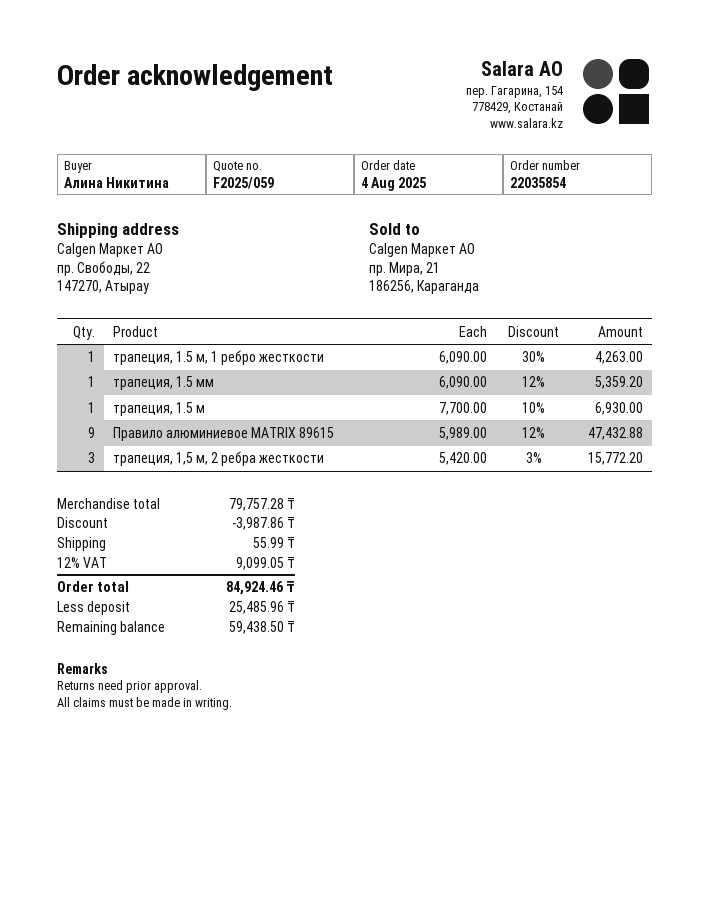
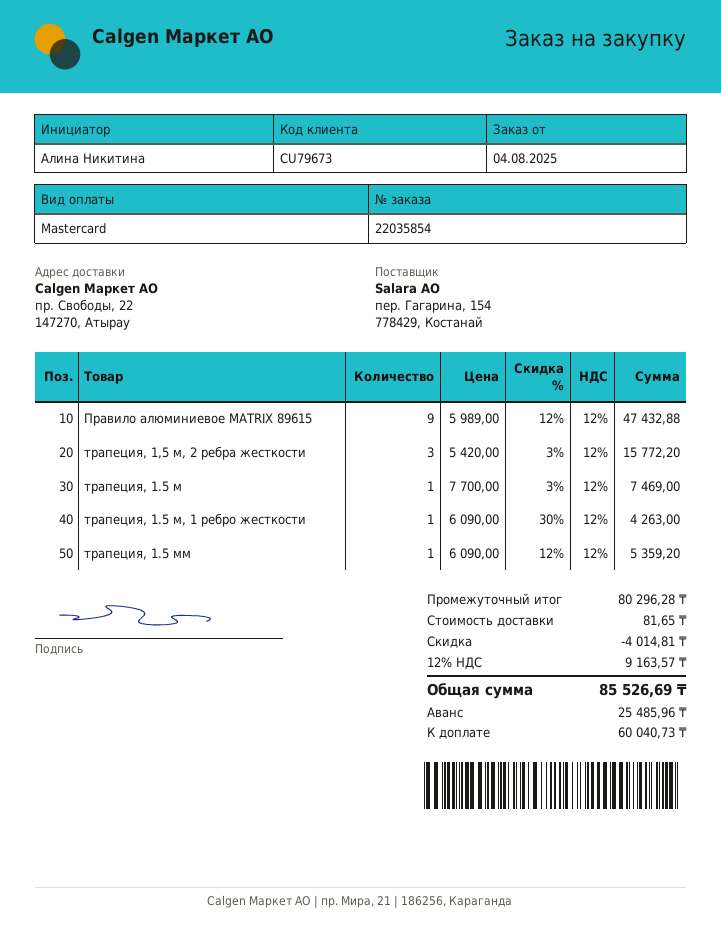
трапеция, 1.5 м: 1 x 7700.00 - 10% = 6930.00 -> 1 x 7700.00 - 3% = 7469.00
subtotal: 79757.28 -> 80296.28
discount: 3987.86 -> 4014.81
shipping: 55.99 -> 81.65
tax: 12% = 9099.05 -> 12% = 9163.57
total: 84924.46 -> 85526.69
balance: 59438.50 -> 60040.73

